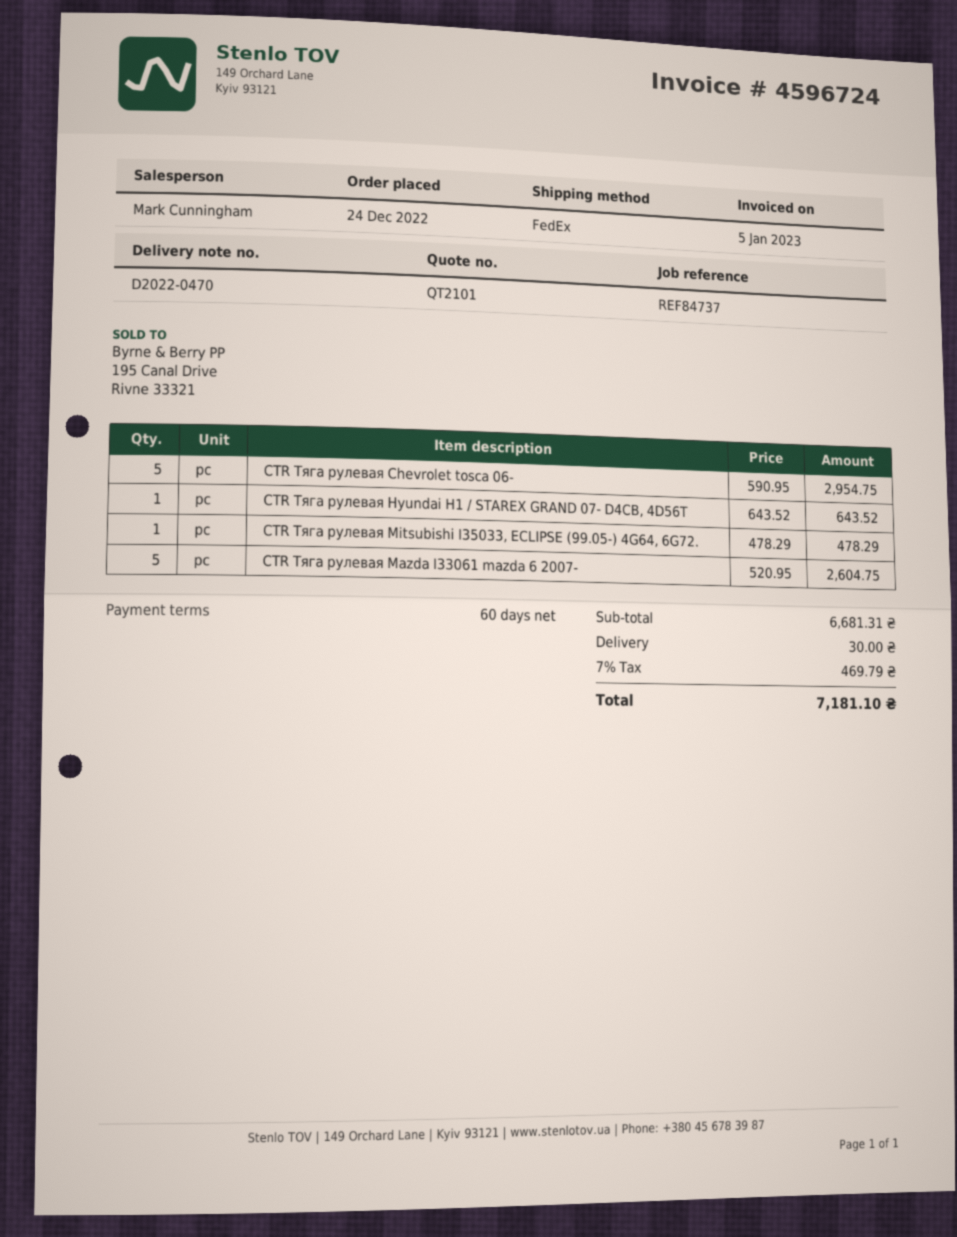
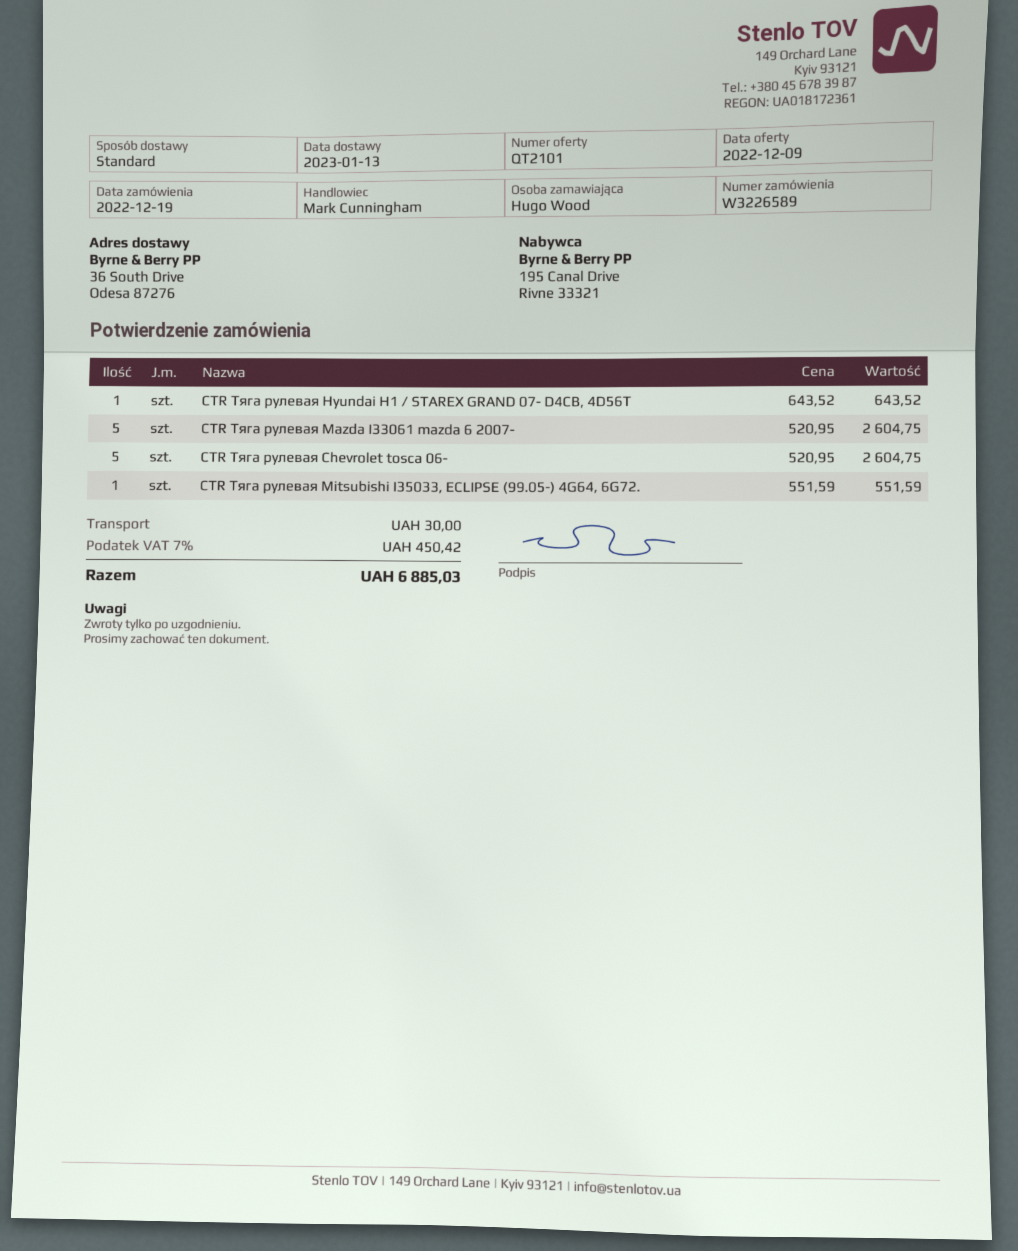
order date: 2022-12-24 -> 2022-12-19
shipping method: FedEx -> standard
CTR Тяга рулевая Chevrolet tosca 06-: 5 x 590.95 = 2954.75 -> 5 x 520.95 = 2604.75
CTR Тяга рулевая Mitsubishi I35033, ECLIPSE (99.05-) 4G64, 6G72.: 1 x 478.29 = 478.29 -> 1 x 551.59 = 551.59
tax: 7% = 469.79 -> 7% = 450.42
total: 7181.10 -> 6885.03

